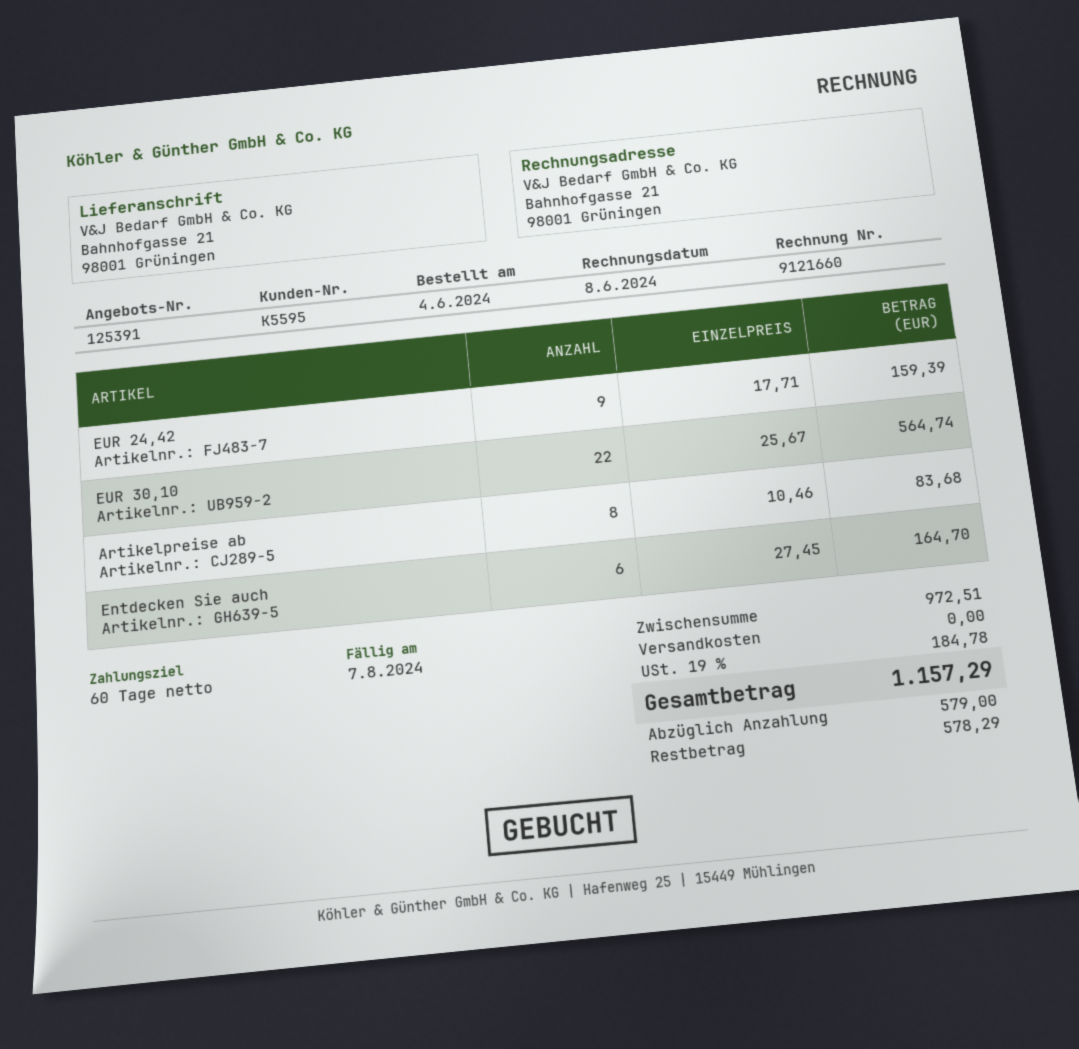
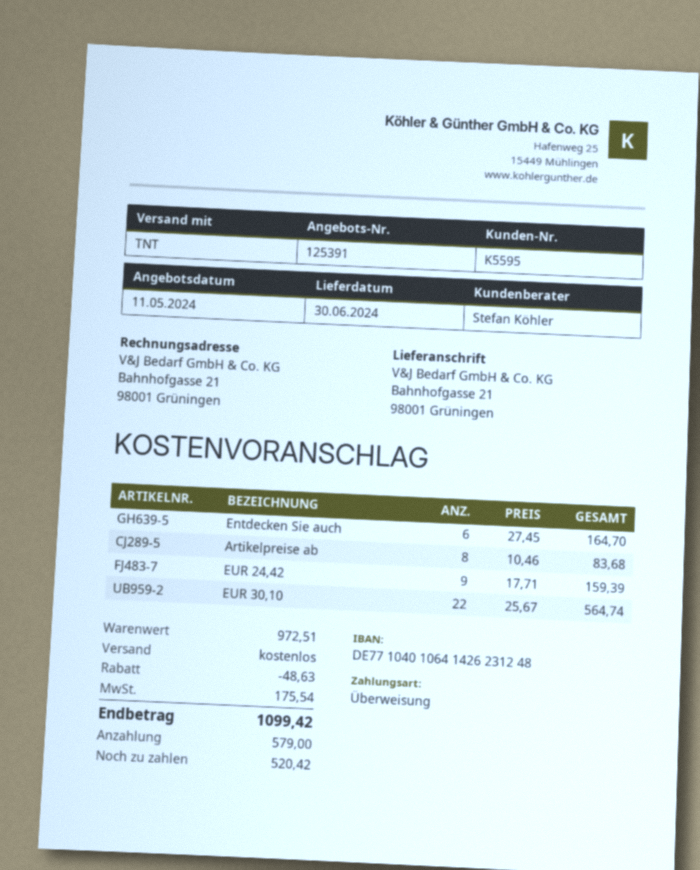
discount: none -> 48.63
tax: 184.78 -> 175.54
total: 1157.29 -> 1099.42
balance: 578.29 -> 520.42

